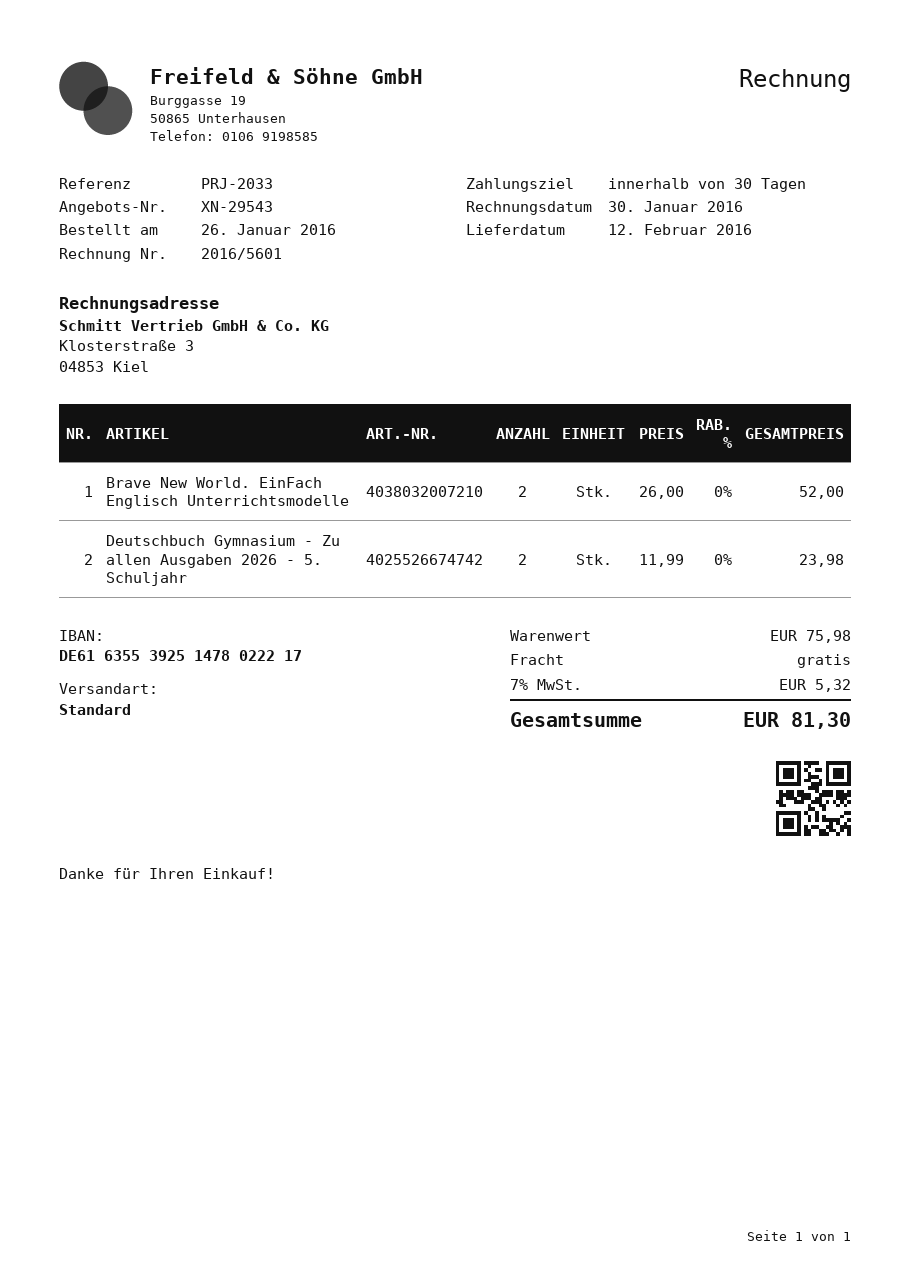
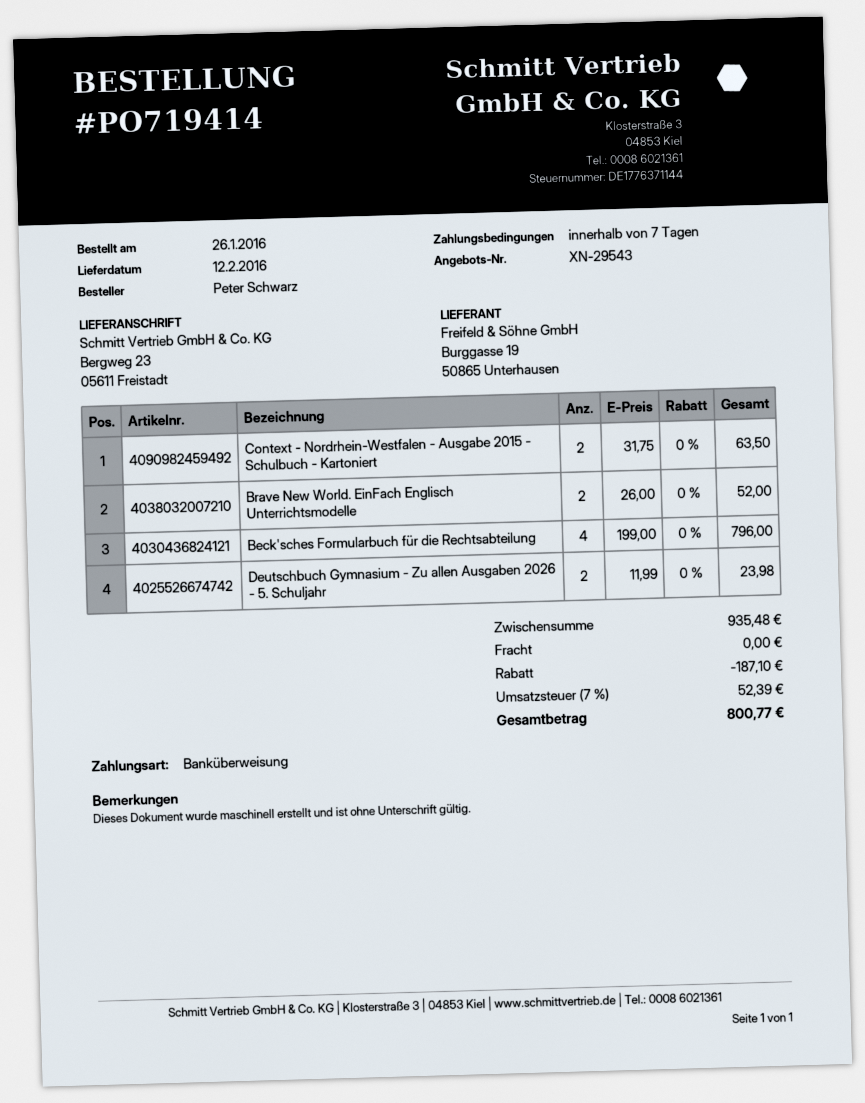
payment terms: 30 days -> 7 days
Context - Nordrhein-Westfalen - Ausgabe 2015 - Schulbuch - Kartoniert: none -> 2 x 31.75 = 63.50
Beck'sches Formularbuch für die Rechtsabteilung: none -> 4 x 199.00 = 796.00
subtotal: 75.98 -> 935.48
discount: none -> 187.10
tax: 7% = 5.32 -> 7% = 52.39
total: 81.30 -> 800.77

